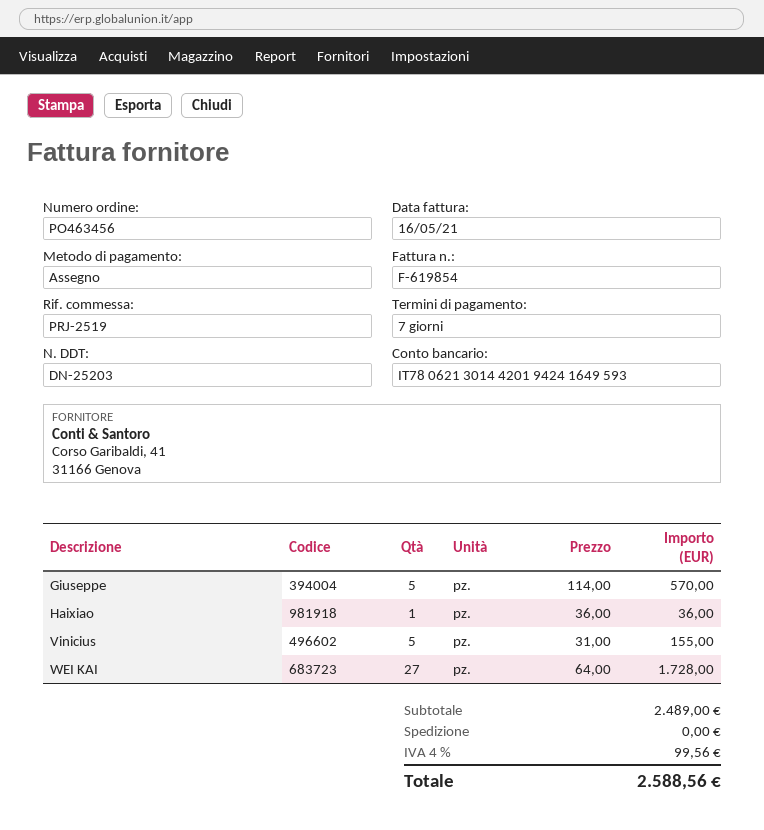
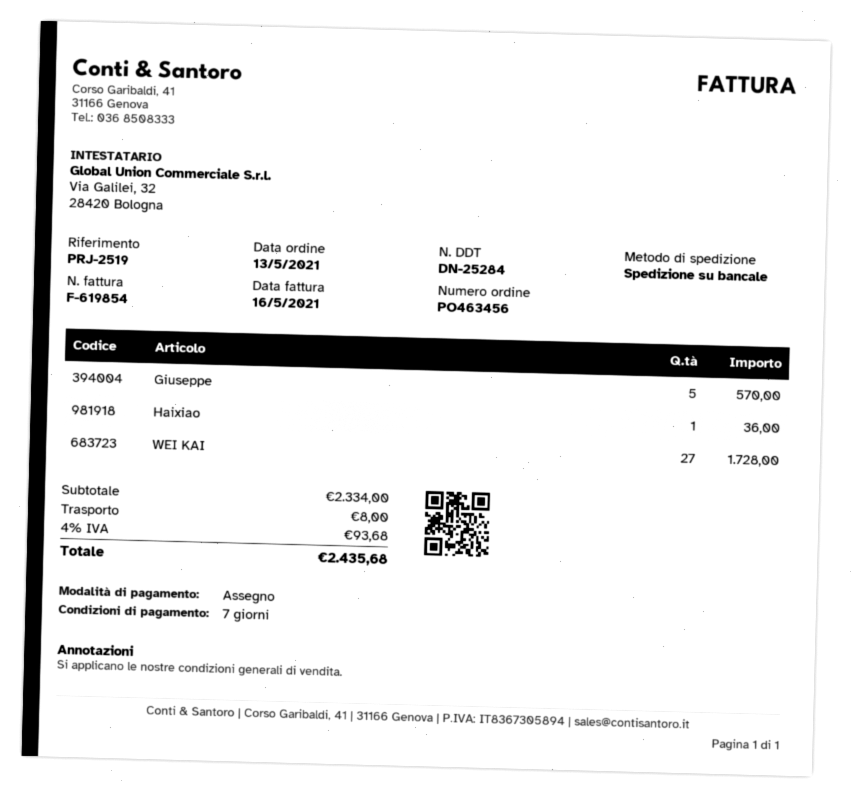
delivery note number: DN-25203 -> DN-25284
Vinicius: 5 for 155.00 -> none
subtotal: 2489.00 -> 2334.00
shipping: 0.00 -> 8.00
tax: 4% = 99.56 -> 4% = 93.68
total: 2588.56 -> 2435.68

